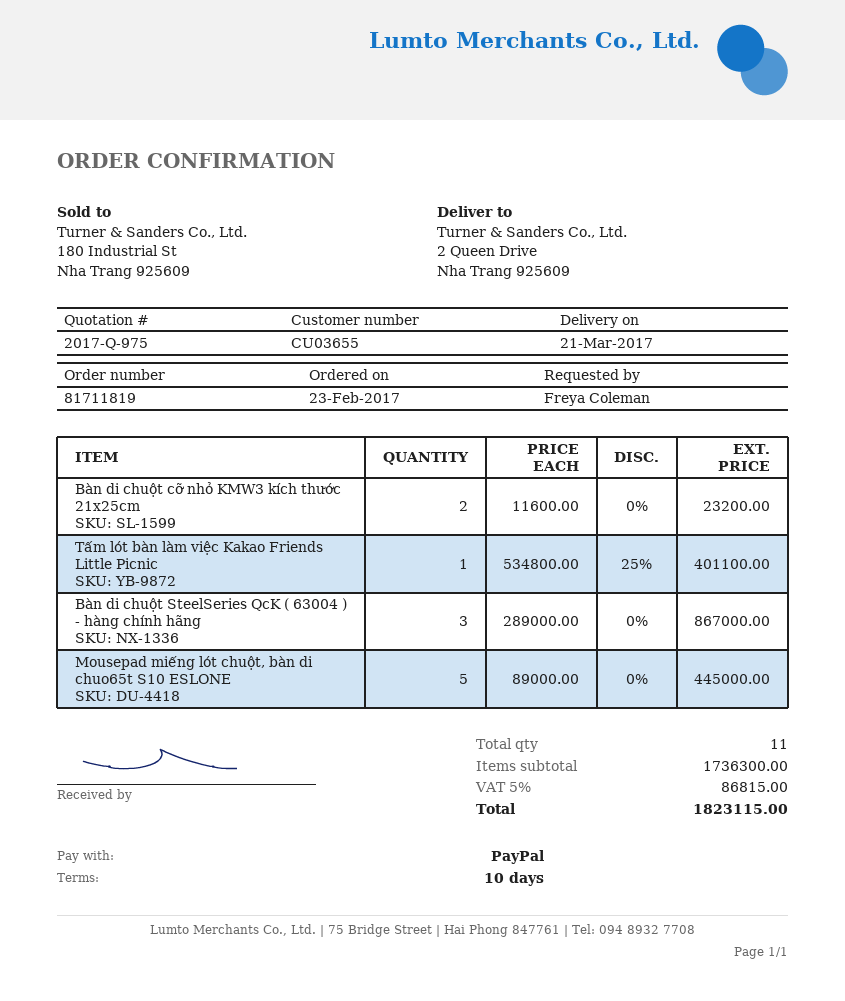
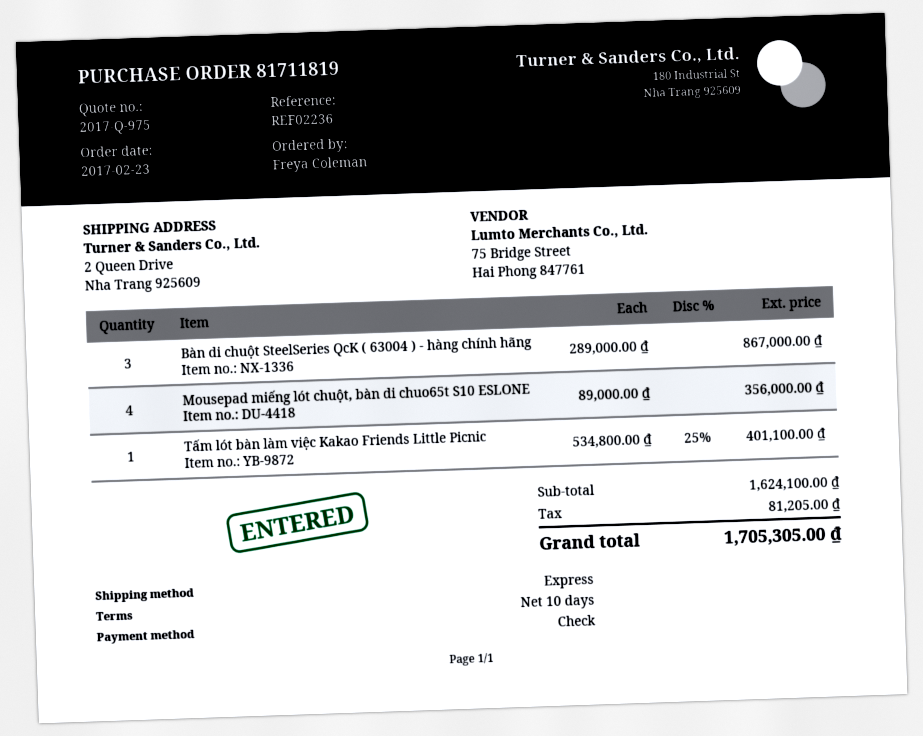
payment method: PayPal -> cheque
Bàn di chuột cỡ nhỏ KMW3 kích thước 21x25cm: 2 x 11600.00 = 23200.00 -> none
Mousepad miếng lót chuột, bàn di chuo65t S10 ESLONE: 5 x 89000.00 = 445000.00 -> 4 x 89000.00 = 356000.00
subtotal: 1736300.00 -> 1624100.00
tax: 86815.00 -> 81205.00
total: 1823115.00 -> 1705305.00

